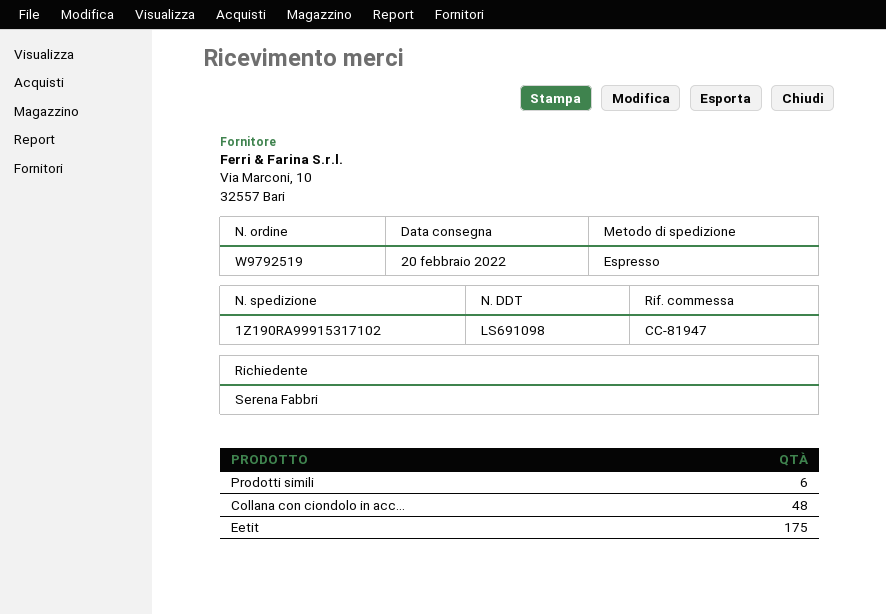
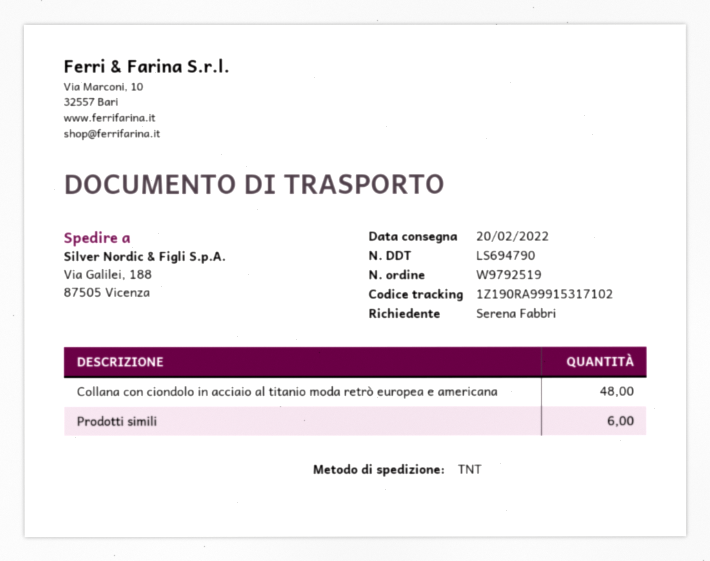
delivery note number: LS691098 -> LS694790
shipping method: express -> TNT
Eetit: 175 -> none

